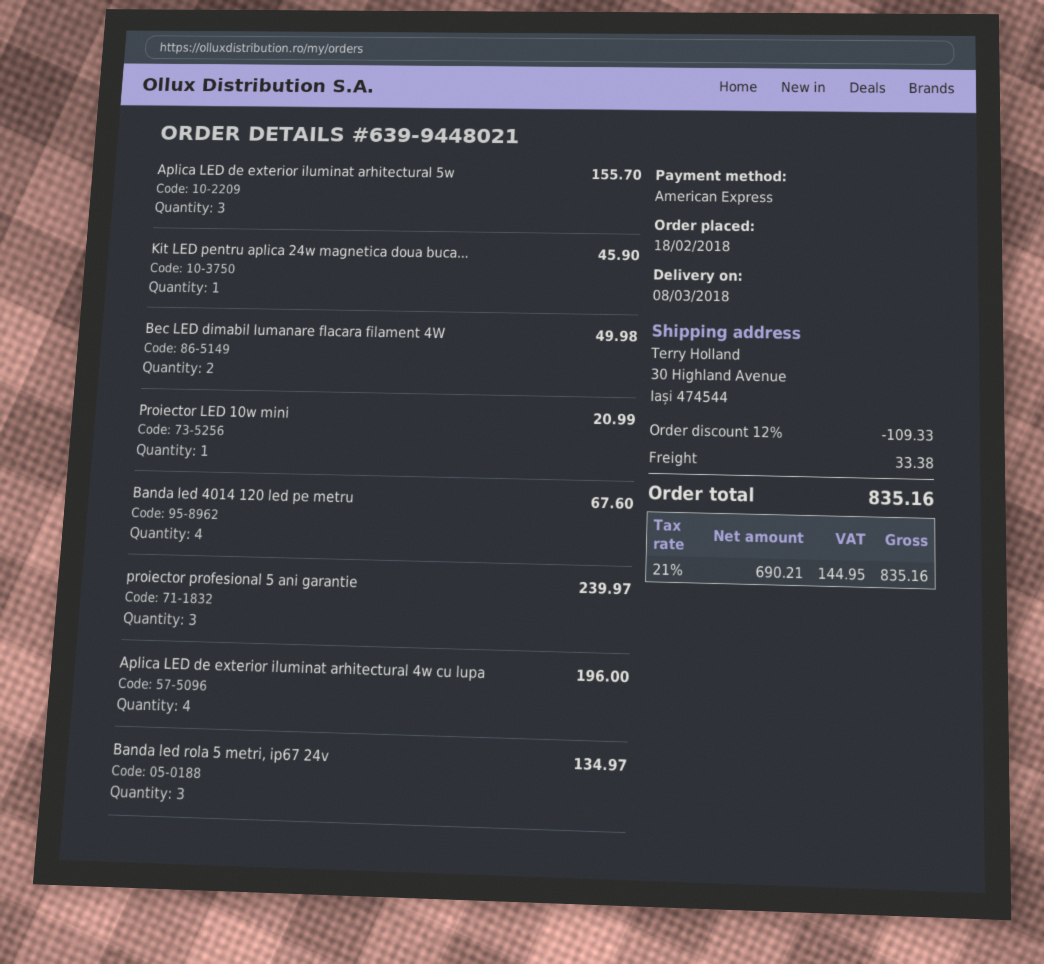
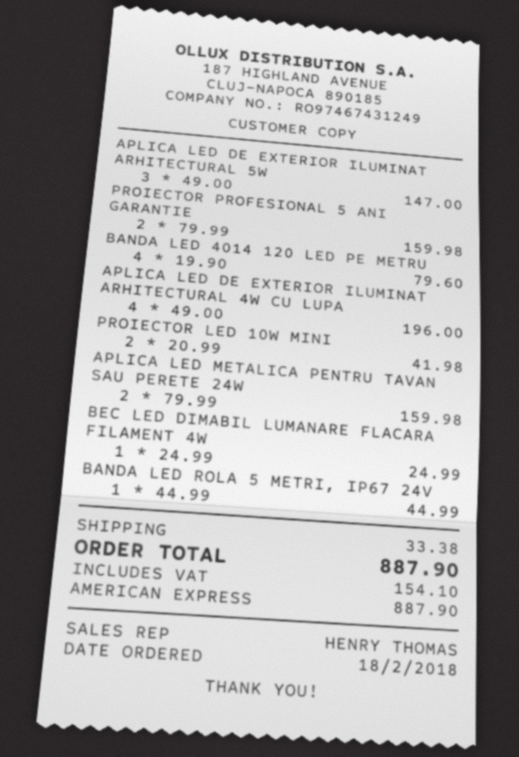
Aplica LED de exterior iluminat arhitectural 5w: 3 for 155.70 -> 3 for 147.00
Kit LED pentru aplica 24w magnetica doua buca...: 1 for 45.90 -> none
Bec LED dimabil lumanare flacara filament 4W: 2 for 49.98 -> 1 for 24.99
Proiector LED 10w mini: 1 for 20.99 -> 2 for 41.98
Banda led 4014 120 led pe metru: 4 for 67.60 -> 4 for 79.60
proiector profesional 5 ani garantie: 3 for 239.97 -> 2 for 159.98
Banda led rola 5 metri, ip67 24v: 3 for 134.97 -> 1 for 44.99
APLICA LED METALICA PENTRU TAVAN SAU PERETE 24W: none -> 2 for 159.98
discount: 12% = 109.33 -> none
tax: 144.95 -> 154.10
total: 835.16 -> 887.90

